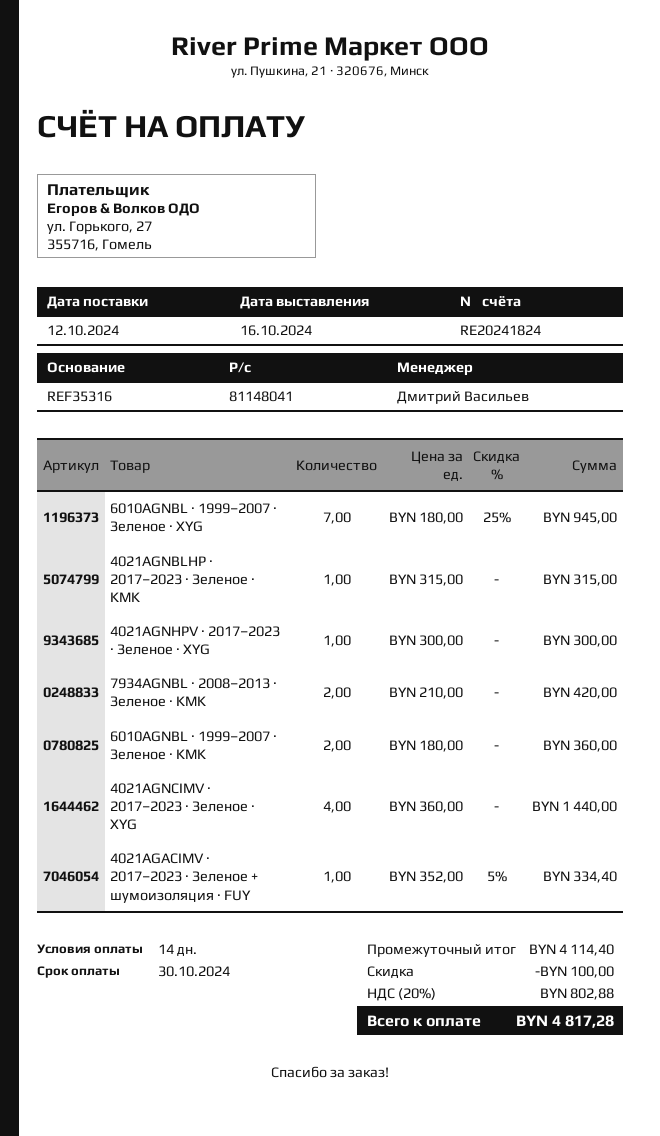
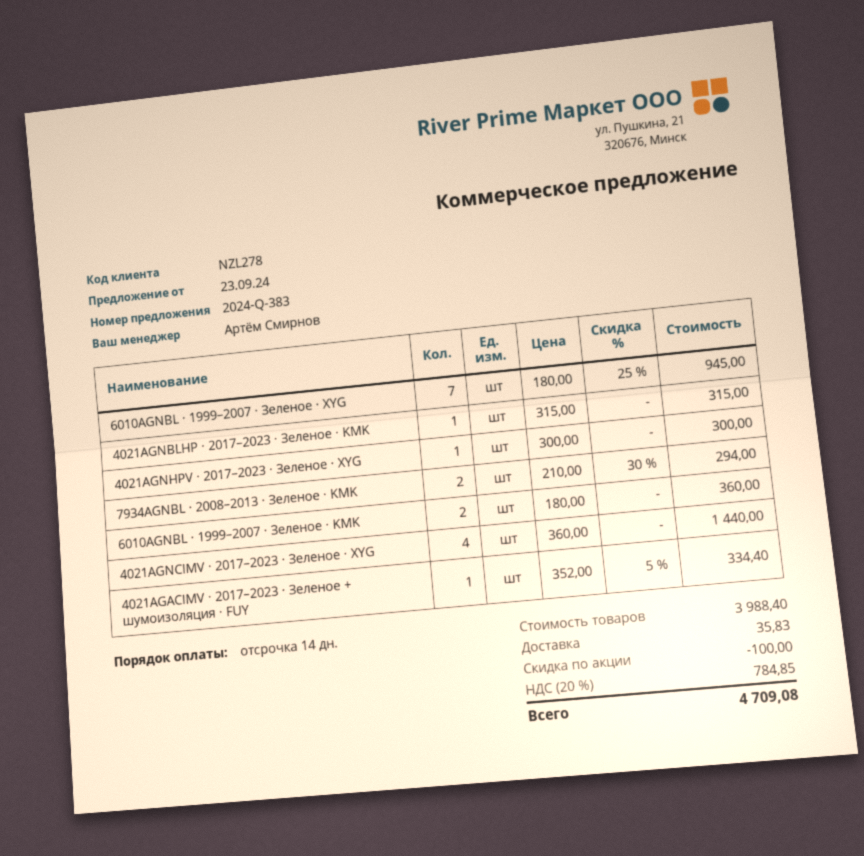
sales rep: Дмитрий Васильев -> Артём Смирнов
7934AGNBL · 2008–2013 · Зеленое · KMK: 2 x 210.00 = 420.00 -> 2 x 210.00 - 30% = 294.00
subtotal: 4114.40 -> 3988.40
shipping: none -> 35.83
tax: 20% = 802.88 -> 20% = 784.85
total: 4817.28 -> 4709.08

